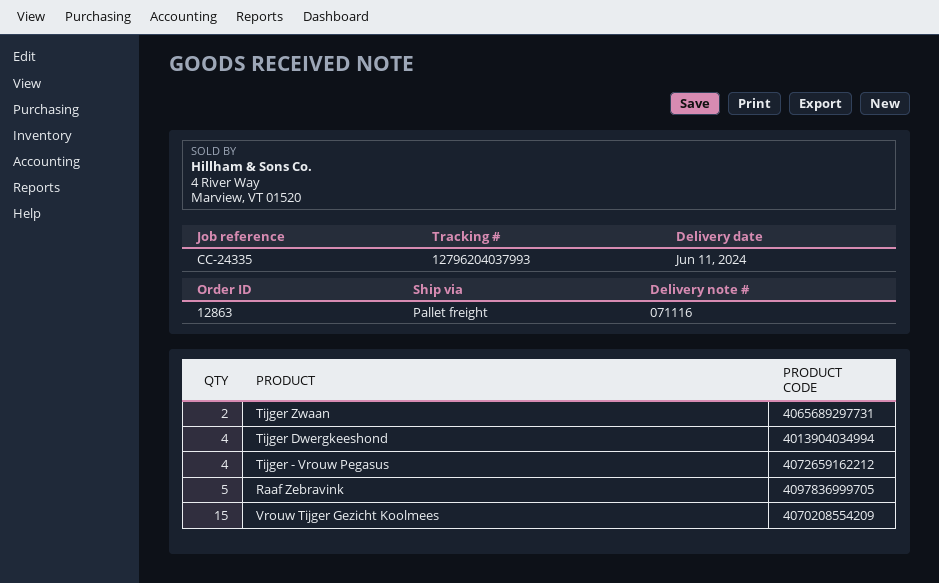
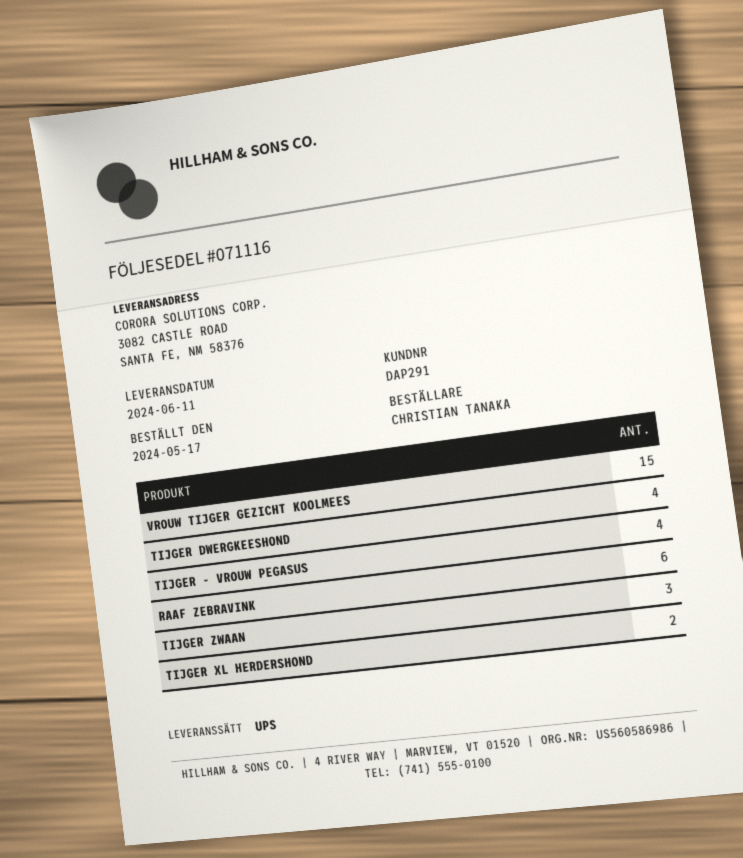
shipping method: pallet freight -> UPS
Tijger Zwaan: 2 -> 3
Raaf Zebravink: 5 -> 6
TIJGER XL HERDERSHOND: none -> 2

